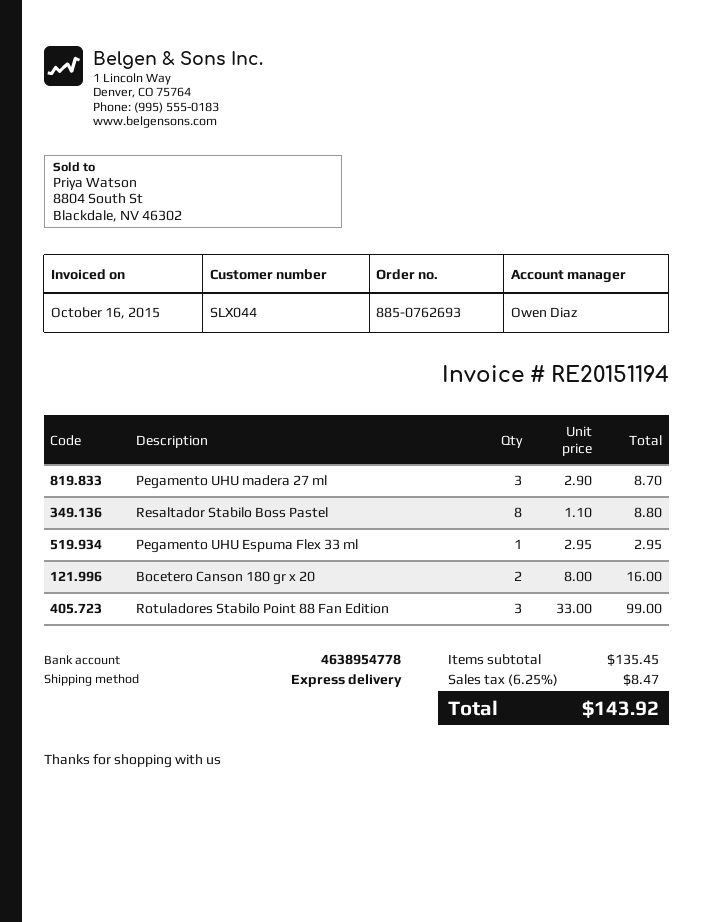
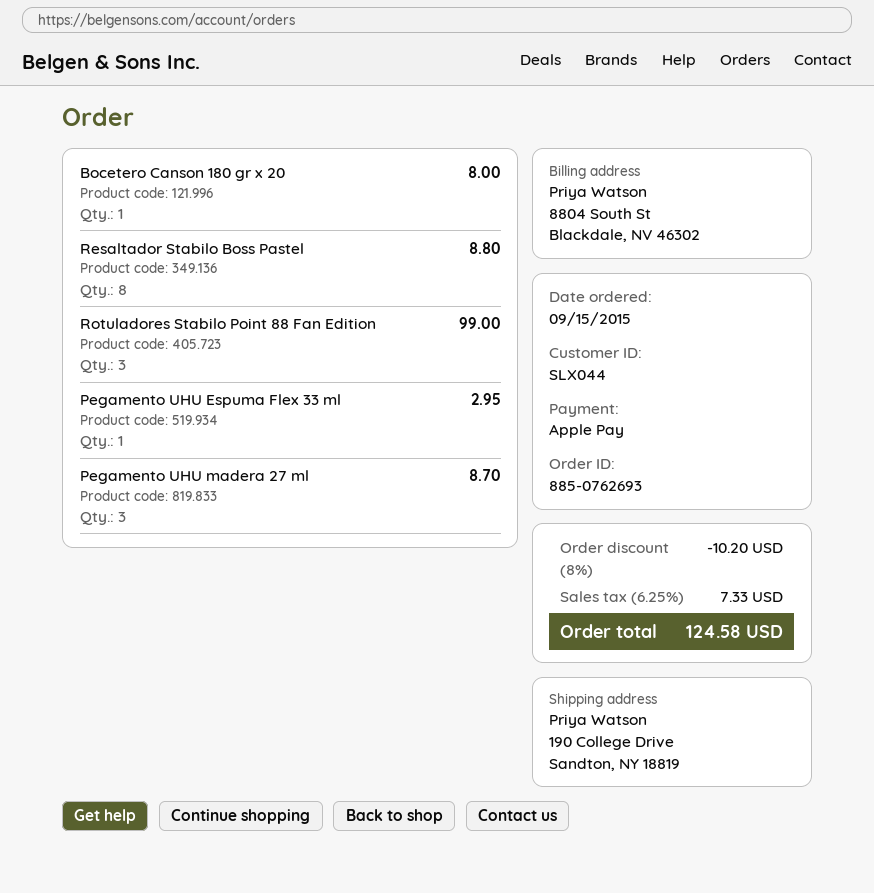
Bocetero Canson 180 gr x 20: 2 for 16.00 -> 1 for 8.00
discount: none -> 8% = 10.20
tax: 6.25% = 8.47 -> 6.25% = 7.33
total: 143.92 -> 124.58

